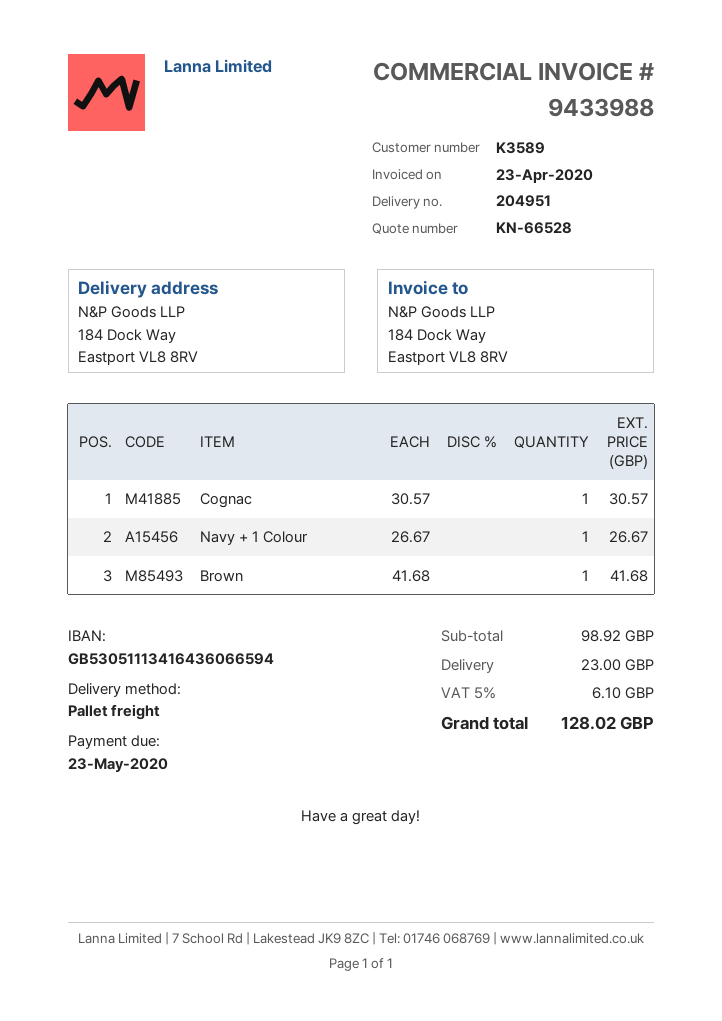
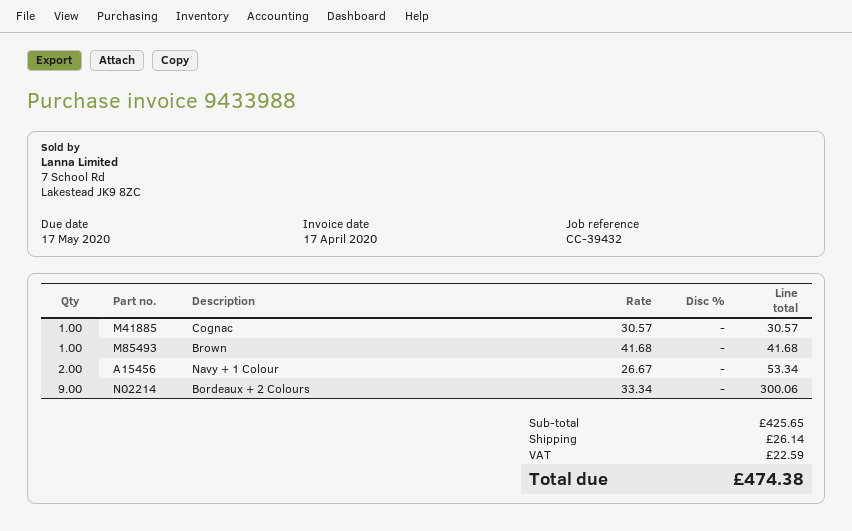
invoice date: 2020-04-23 -> 2020-04-17
due date: 2020-05-23 -> 2020-05-17
Navy + 1 Colour: 1 x 26.67 = 26.67 -> 2 x 26.67 = 53.34
Bordeaux + 2 Colours: none -> 9 x 33.34 = 300.06
subtotal: 98.92 -> 425.65
shipping: 23.00 -> 26.14
tax: 6.10 -> 22.59
total: 128.02 -> 474.38

